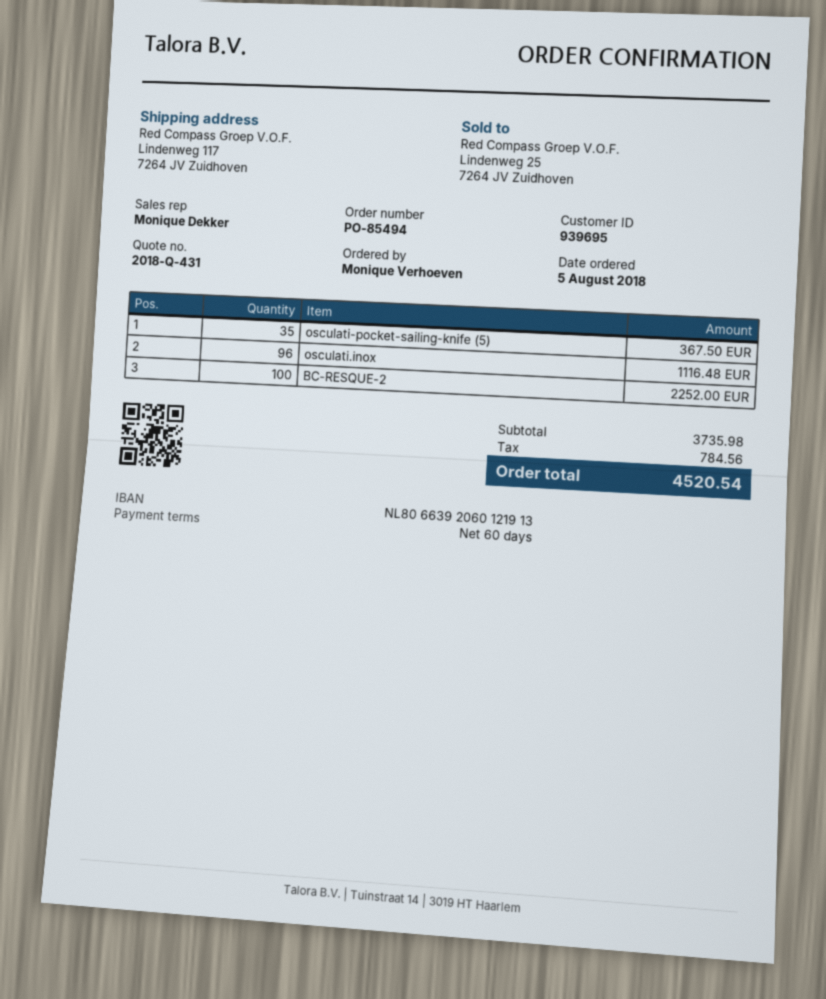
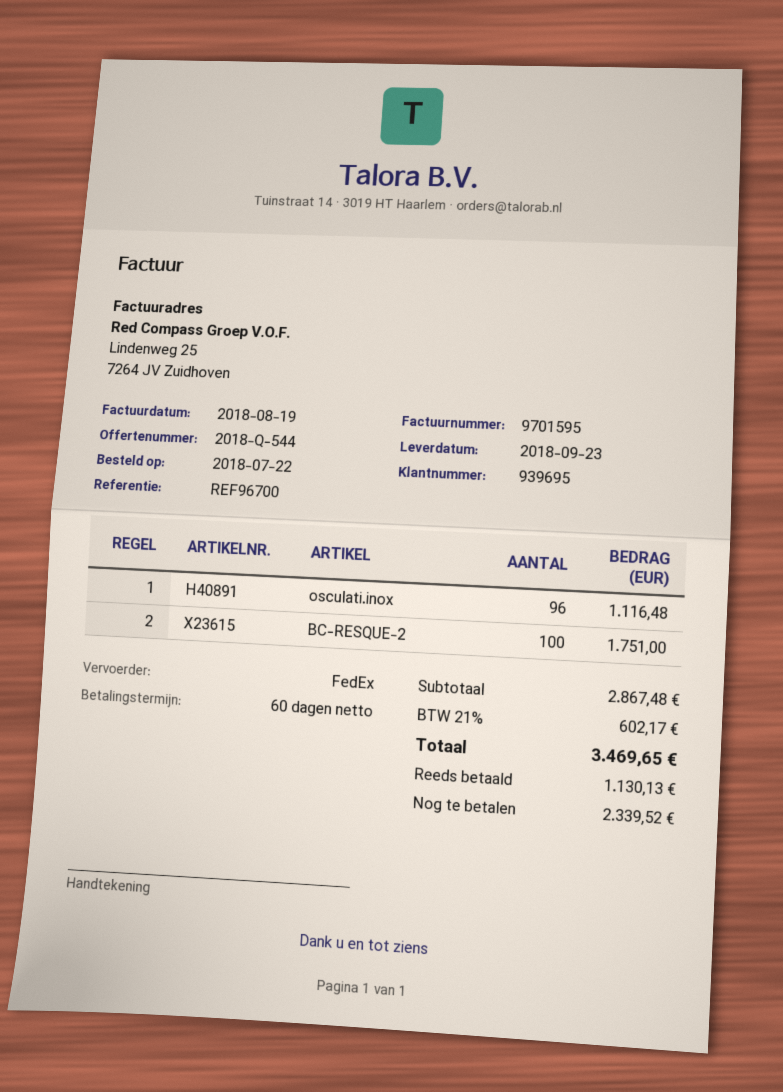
quote number: 2018-Q-431 -> 2018-Q-544
order date: 2018-08-05 -> 2018-07-22
osculati-pocket-sailing-knife (5): 35 for 367.50 -> none
BC-RESQUE-2: 100 for 2252.00 -> 100 for 1751.00
subtotal: 3735.98 -> 2867.48
tax: 784.56 -> 602.17
total: 4520.54 -> 3469.65

